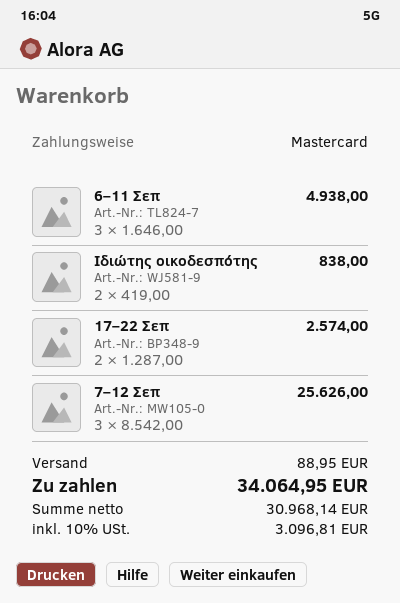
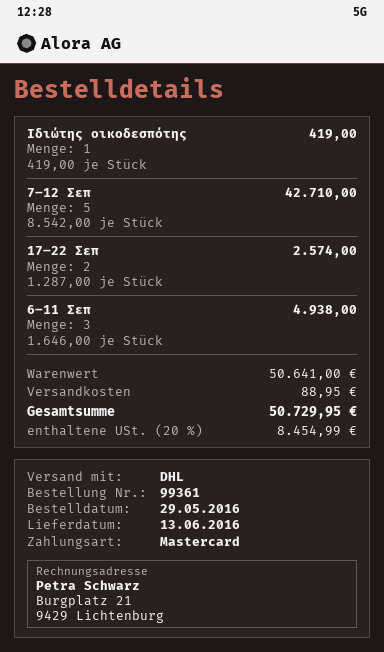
Ιδιώτης οικοδεσπότης: 2 x 419.00 = 838.00 -> 1 x 419.00 = 419.00
7–12 Σεπ: 3 x 8542.00 = 25626.00 -> 5 x 8542.00 = 42710.00
tax: 10% = 3096.81 -> 20% = 8454.99
total: 34064.95 -> 50729.95

